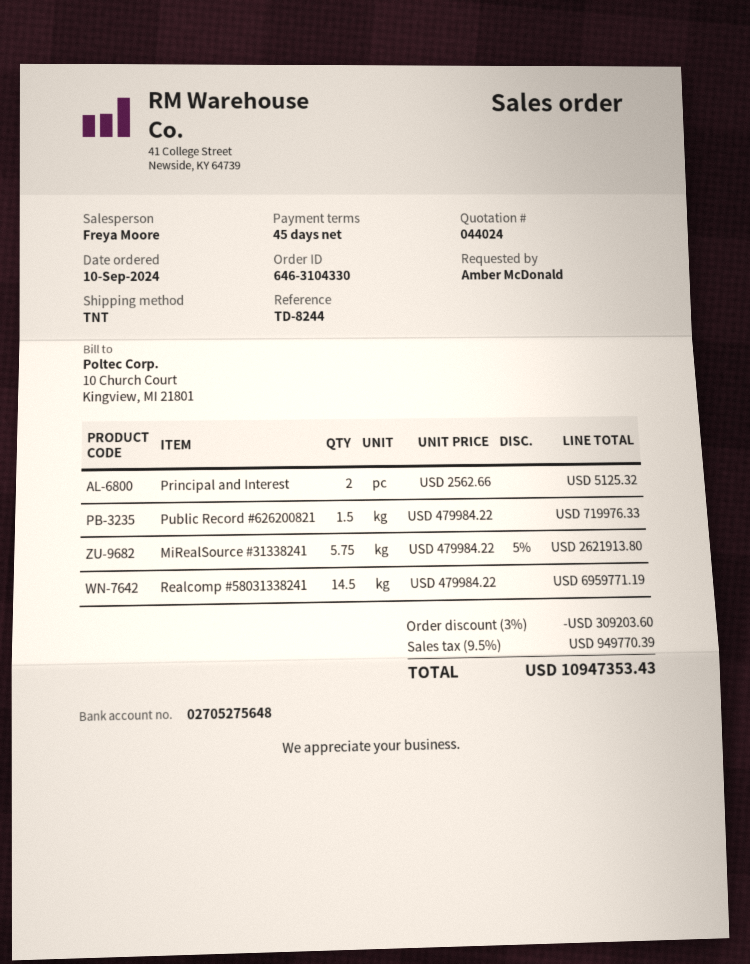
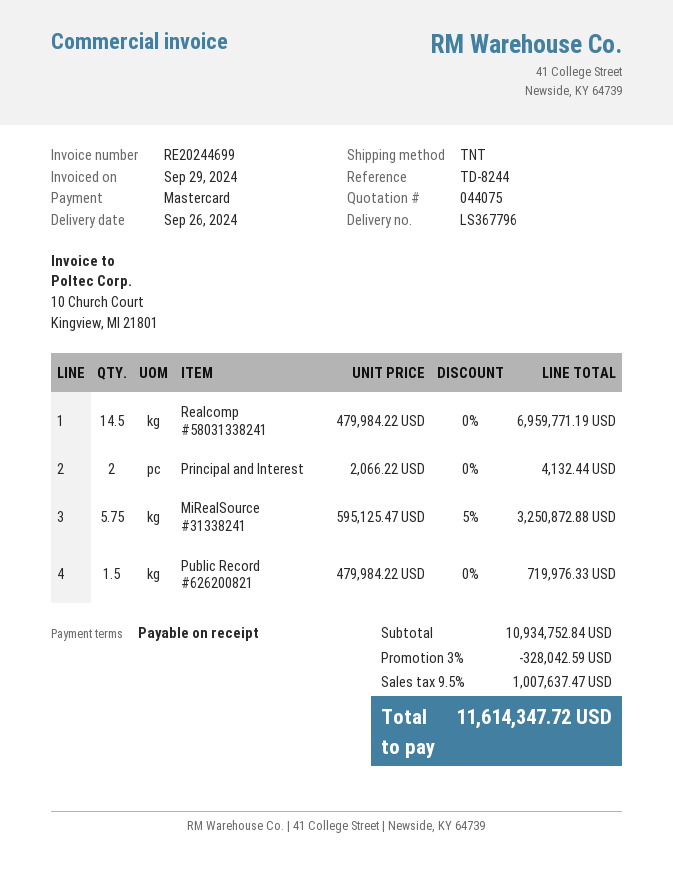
quote number: 044024 -> 044075
payment terms: 45 days -> on receipt
Principal and Interest: 2 x 2562.66 = 5125.32 -> 2 x 2066.22 = 4132.44
MiRealSource #31338241: 5.75 x 479984.22 - 5% = 2621913.80 -> 5.75 x 595125.47 - 5% = 3250872.88
discount: 3% = 309203.60 -> 3% = 328042.59
tax: 9.5% = 949770.39 -> 9.5% = 1007637.47
total: 10947353.43 -> 11614347.72

